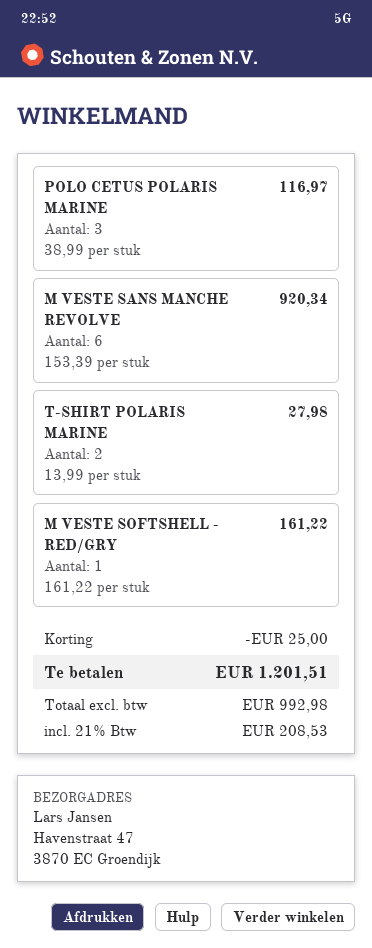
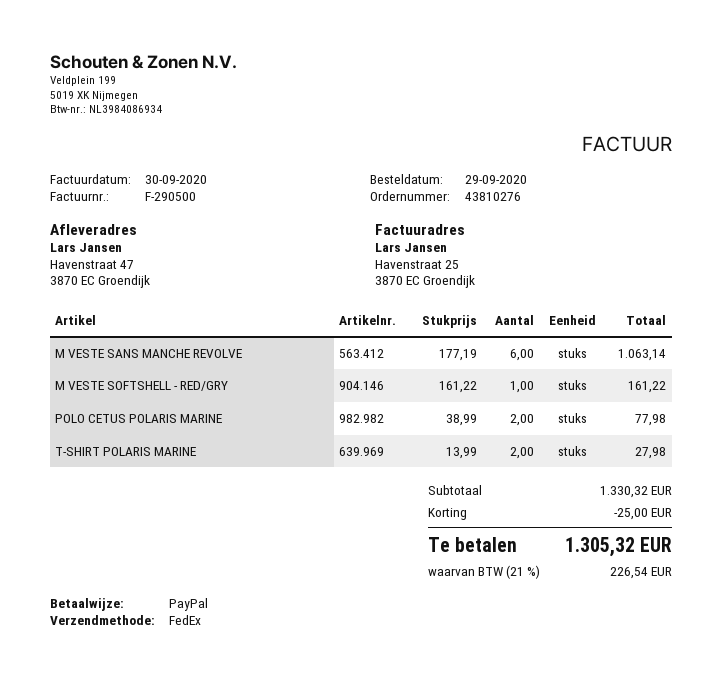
POLO CETUS POLARIS MARINE: 3 x 38.99 = 116.97 -> 2 x 38.99 = 77.98
M VESTE SANS MANCHE REVOLVE: 6 x 153.39 = 920.34 -> 6 x 177.19 = 1063.14
tax: 21% = 208.53 -> 21% = 226.54
total: 1201.51 -> 1305.32

